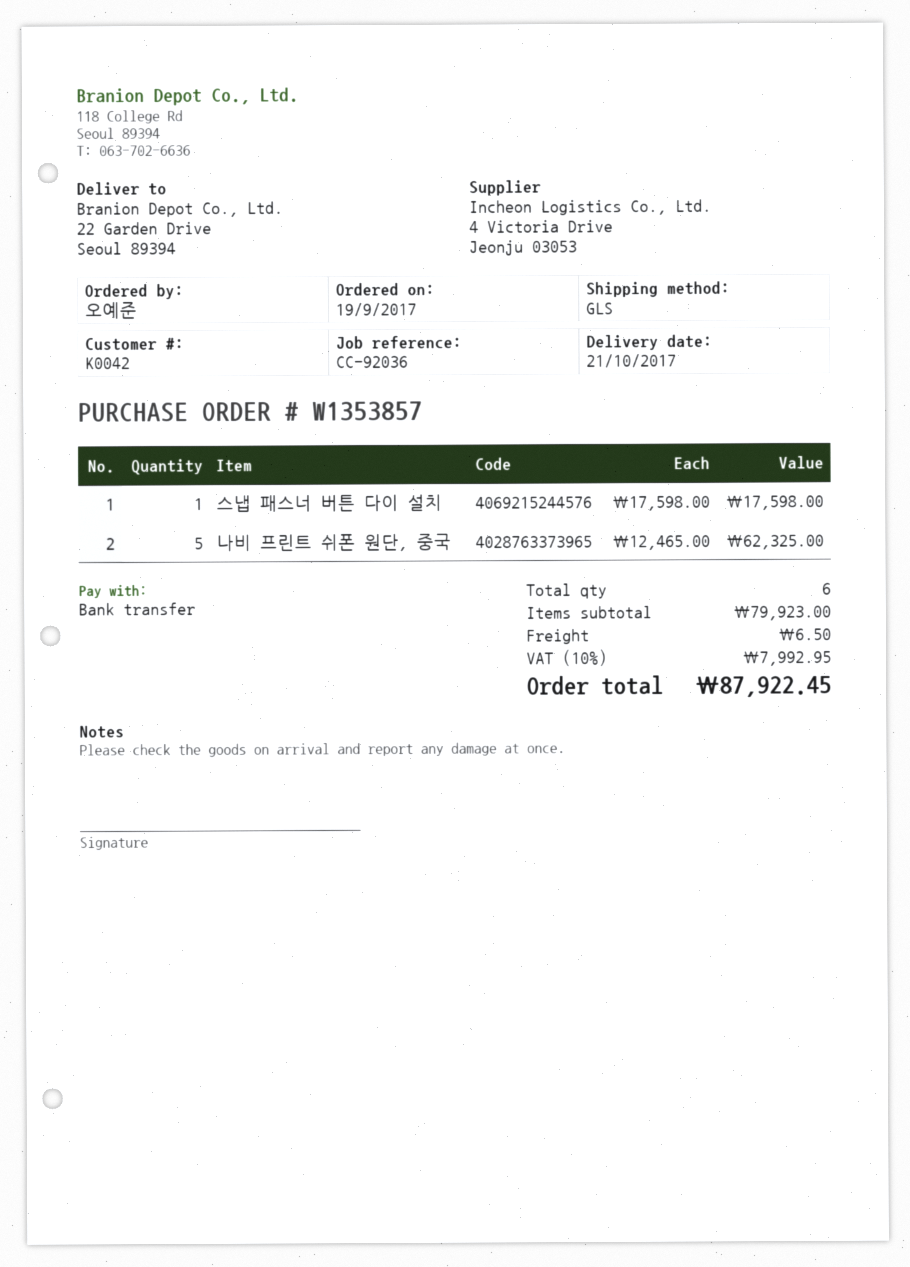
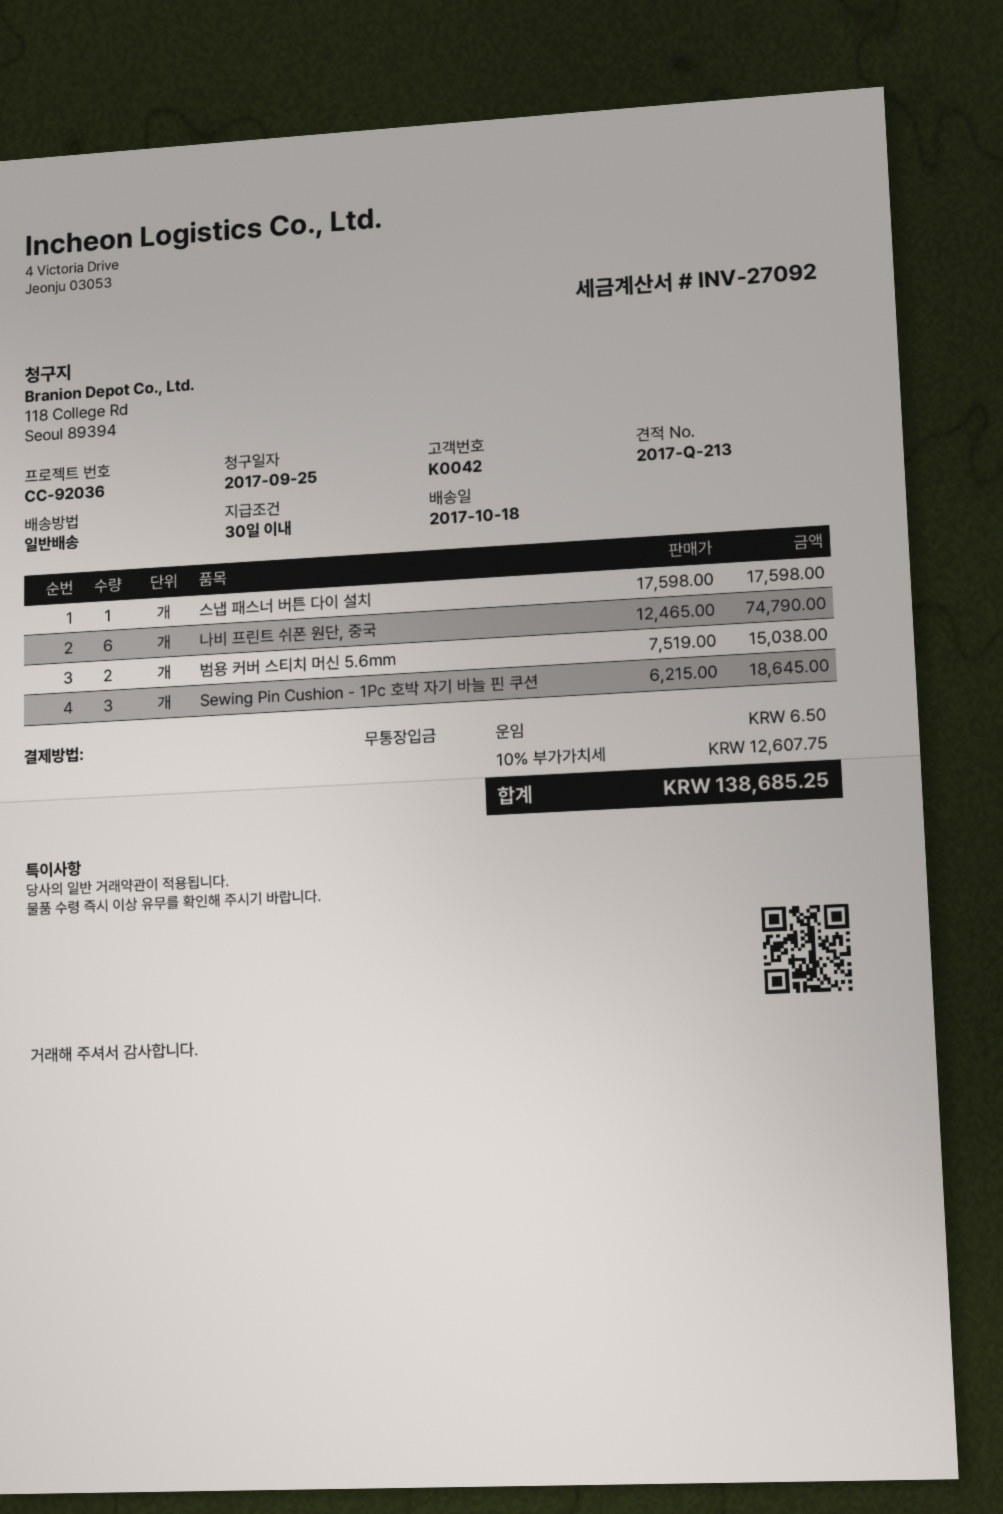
delivery date: 2017-10-21 -> 2017-10-18
shipping method: GLS -> standard
나비 프린트 쉬폰 원단, 중국: 5 x 12465.00 = 62325.00 -> 6 x 12465.00 = 74790.00
범용 커버 스티치 머신 5.6mm: none -> 2 x 7519.00 = 15038.00
Sewing Pin Cushion - 1Pc 호박 자기 바늘 핀 쿠션: none -> 3 x 6215.00 = 18645.00
tax: 10% = 7992.95 -> 10% = 12607.75
total: 87922.45 -> 138685.25

